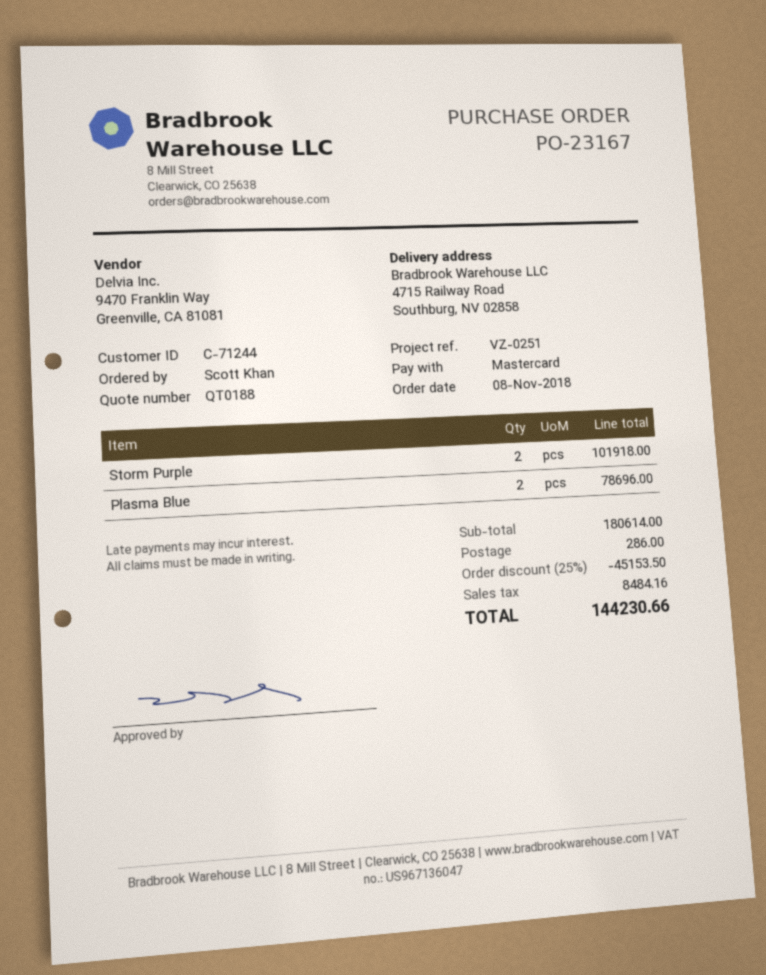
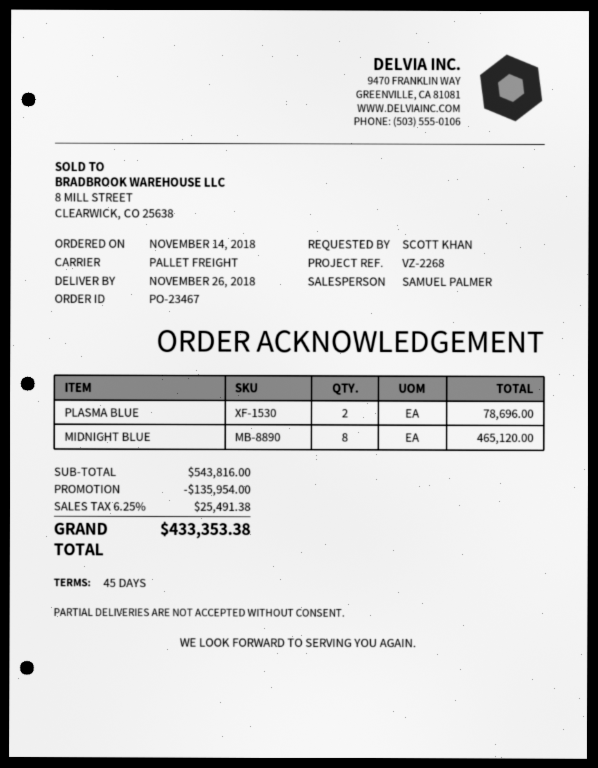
order number: PO-23167 -> PO-23467
order date: 2018-11-08 -> 2018-11-14
reference: VZ-0251 -> VZ-2268
Storm Purple: 2 for 101918.00 -> none
MIDNIGHT BLUE: none -> 8 for 465120.00
subtotal: 180614.00 -> 543816.00
discount: 45153.50 -> 135954.00
shipping: 286.00 -> none
tax: 8484.16 -> 25491.38
total: 144230.66 -> 433353.38

